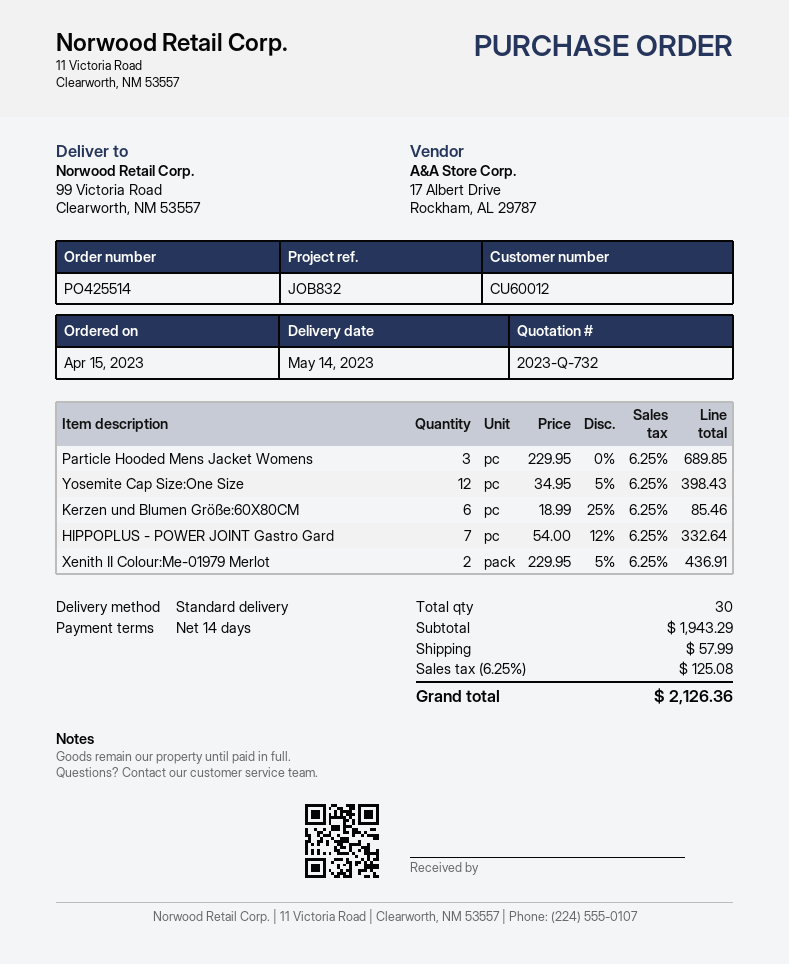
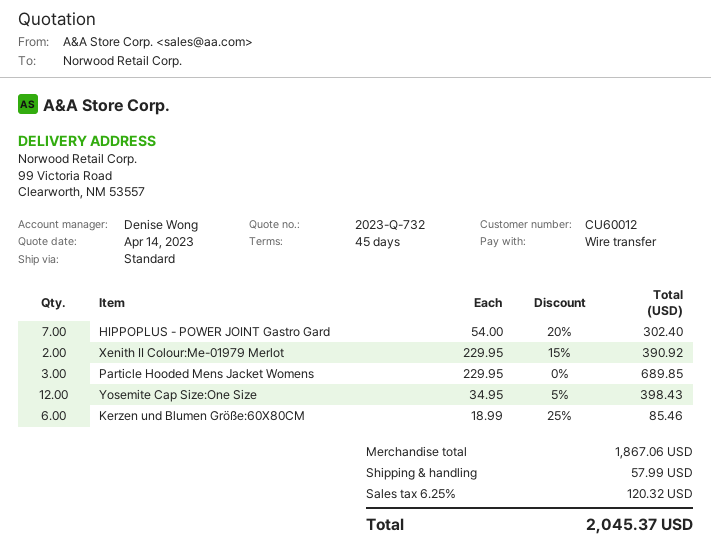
payment terms: 14 days -> 45 days
HIPPOPLUS - POWER JOINT Gastro Gard: 7 x 54.00 - 12% = 332.64 -> 7 x 54.00 - 20% = 302.40
Xenith II Colour:Me-01979 Merlot: 2 x 229.95 - 5% = 436.91 -> 2 x 229.95 - 15% = 390.92
subtotal: 1943.29 -> 1867.06
tax: 6.25% = 125.08 -> 6.25% = 120.32
total: 2126.36 -> 2045.37

